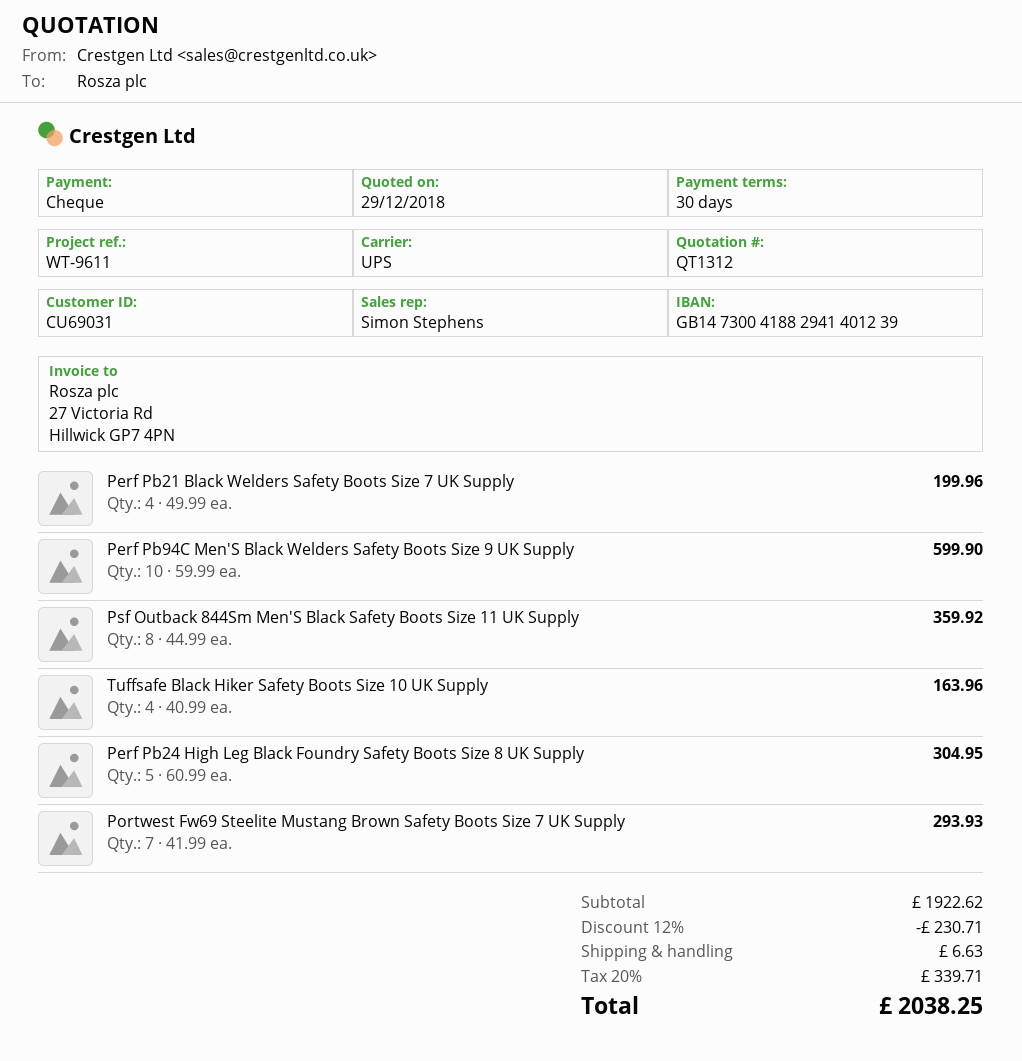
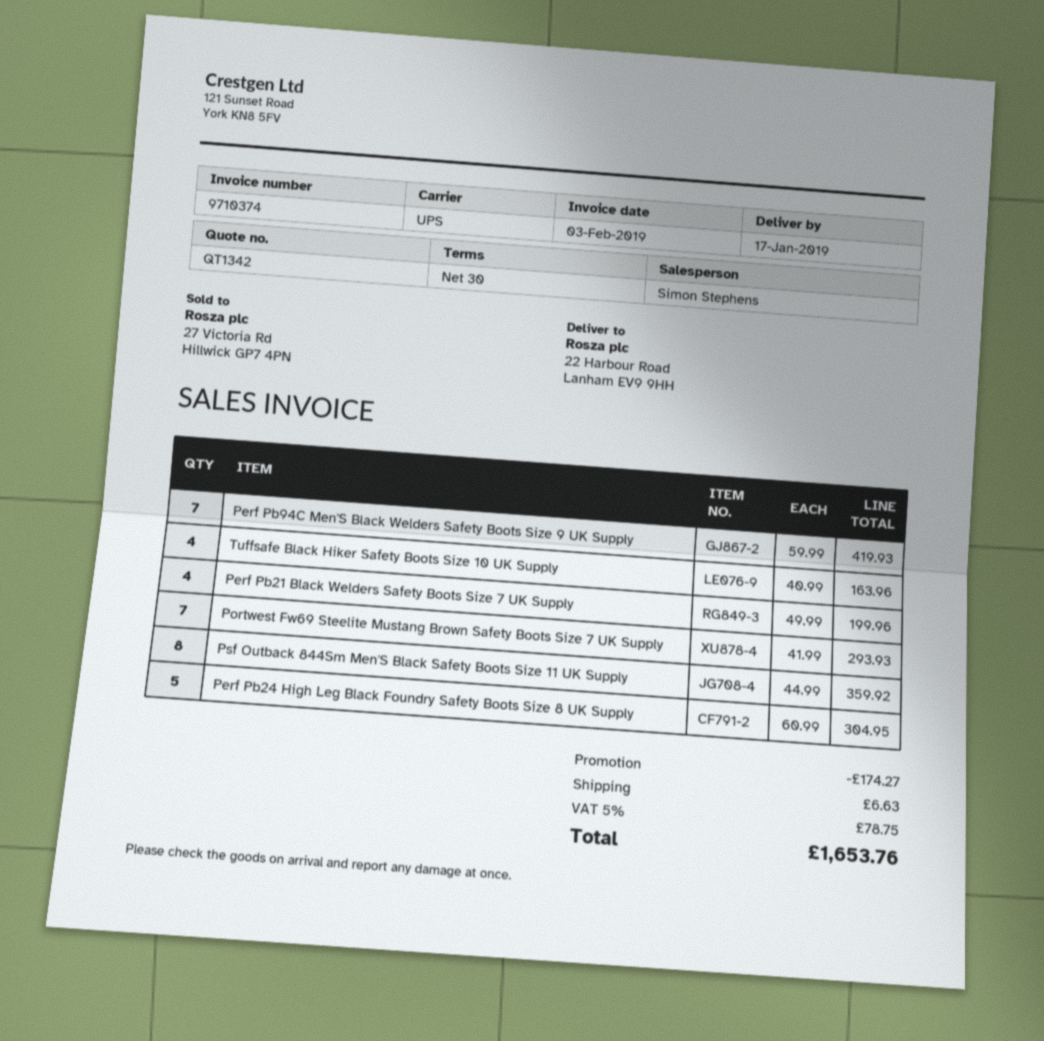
quote number: QT1312 -> QT1342
Perf Pb94C Men'S Black Welders Safety Boots Size 9 UK Supply: 10 x 59.99 = 599.90 -> 7 x 59.99 = 419.93
discount: 230.71 -> 174.27
tax: 20% = 339.71 -> 5% = 78.75
total: 2038.25 -> 1653.76

